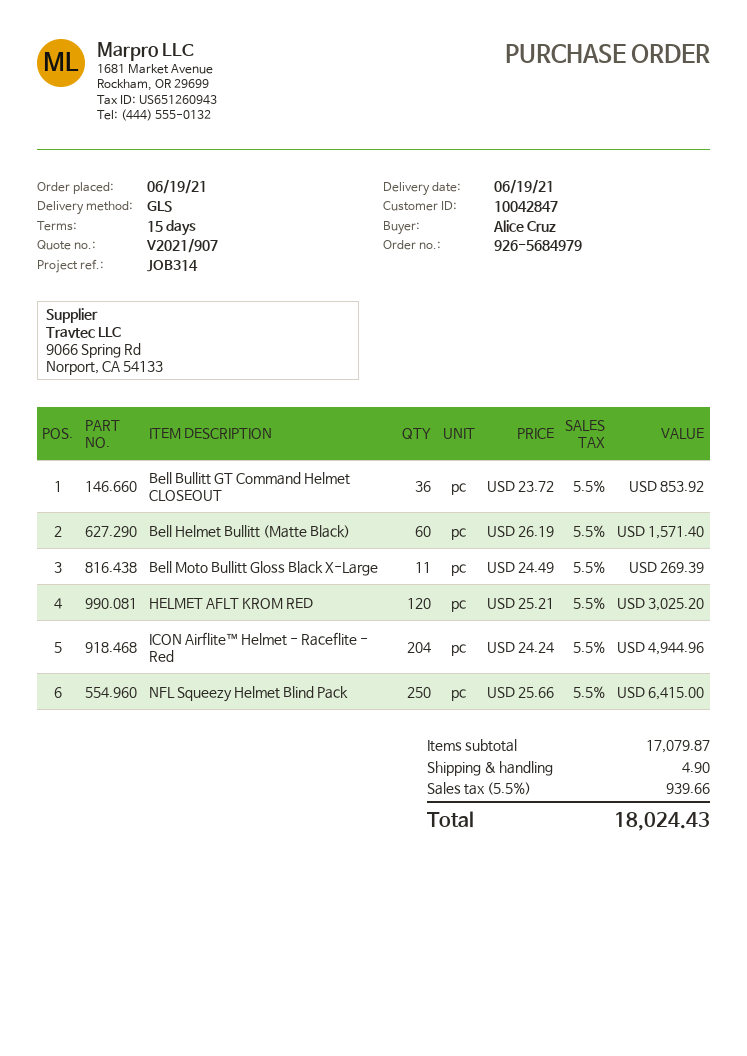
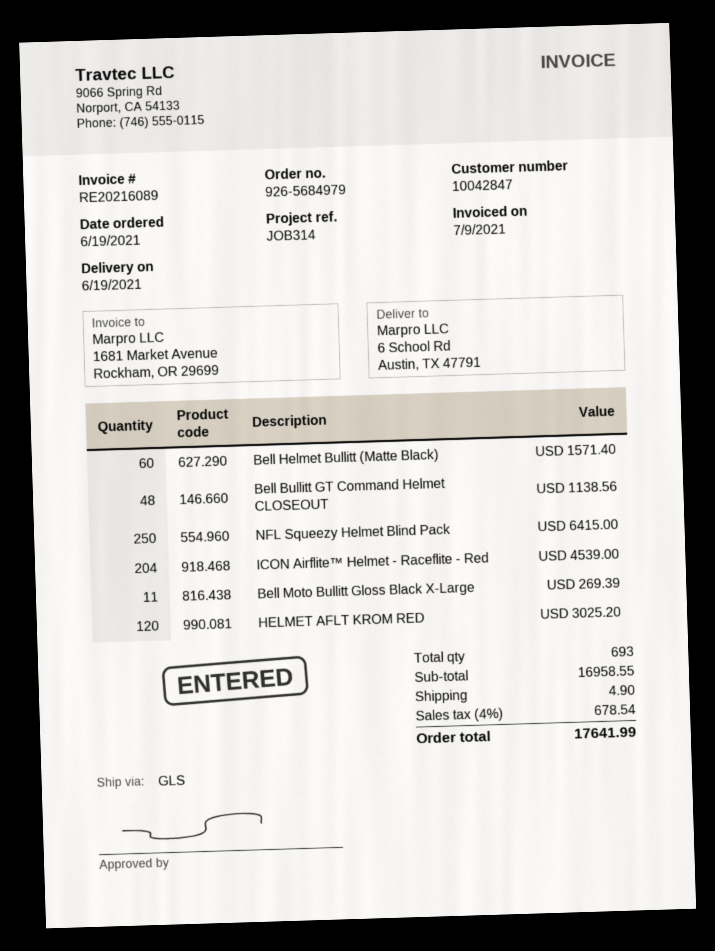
Bell Bullitt GT Command Helmet CLOSEOUT: 36 for 853.92 -> 48 for 1138.56
ICON Airflite™ Helmet - Raceflite - Red: 204 for 4944.96 -> 204 for 4539.00
subtotal: 17079.87 -> 16958.55
tax: 5.5% = 939.66 -> 4% = 678.54
total: 18024.43 -> 17641.99

